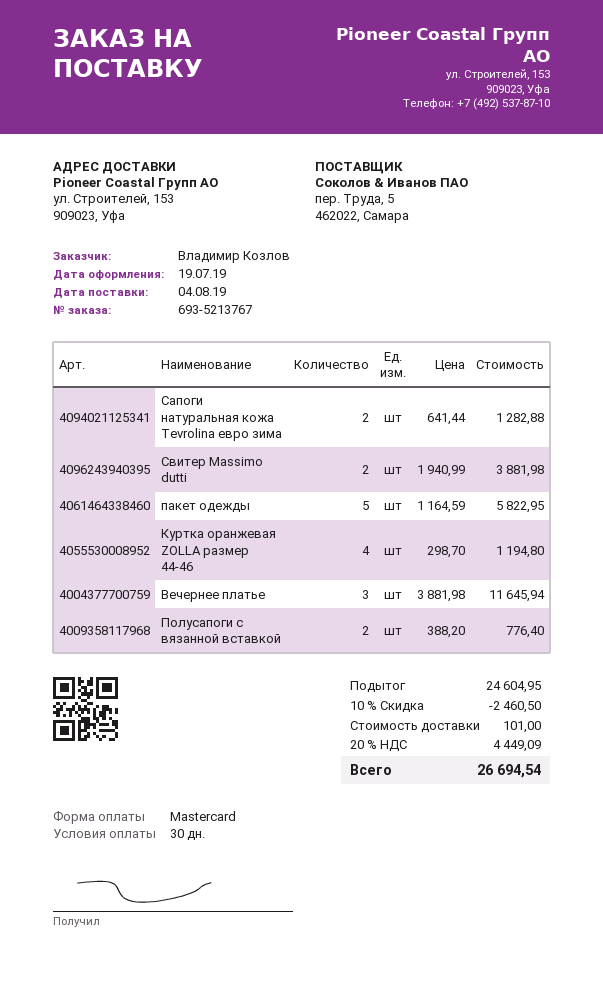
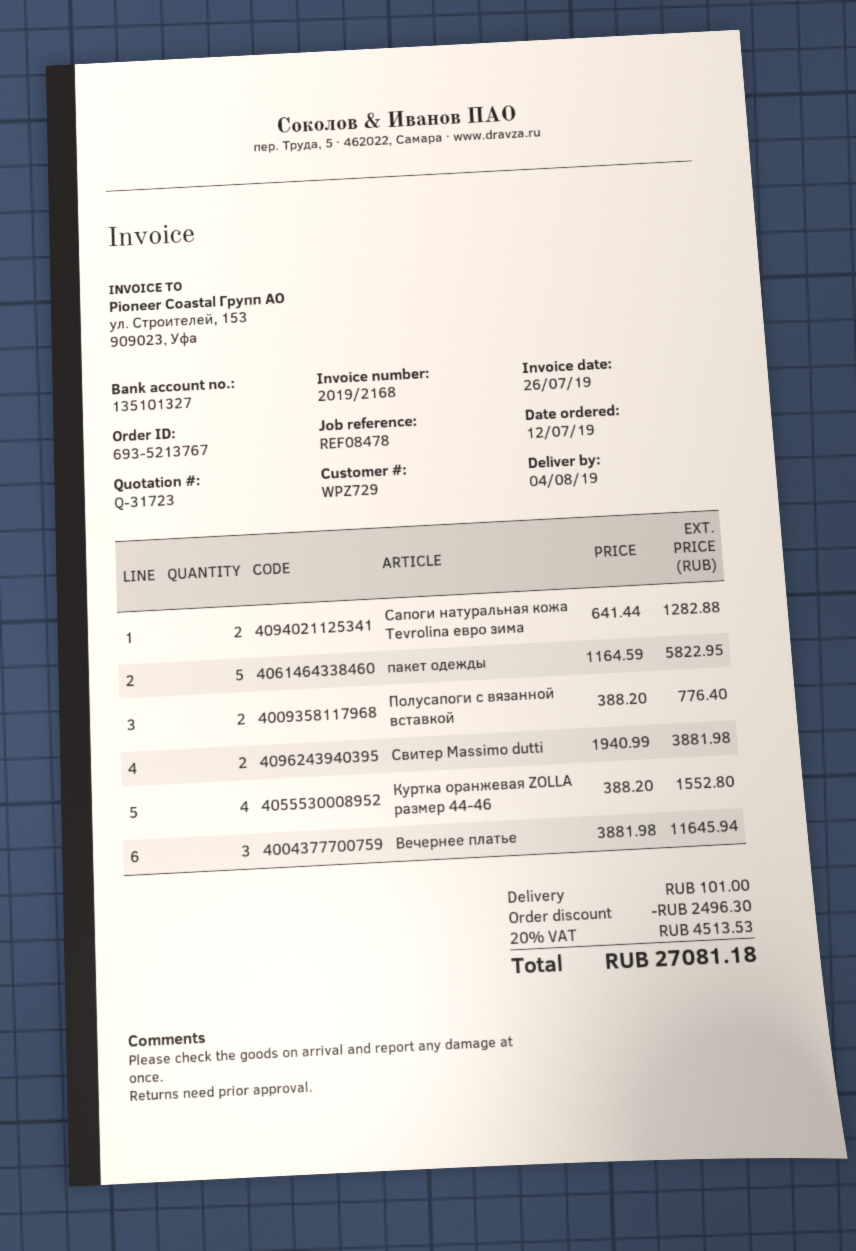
order date: 2019-07-19 -> 2019-07-12
Куртка оранжевая ZOLLA размер 44-46: 4 x 298.70 = 1194.80 -> 4 x 388.20 = 1552.80
discount: 2460.50 -> 2496.30
tax: 20% = 4449.09 -> 20% = 4513.53
total: 26694.54 -> 27081.18

